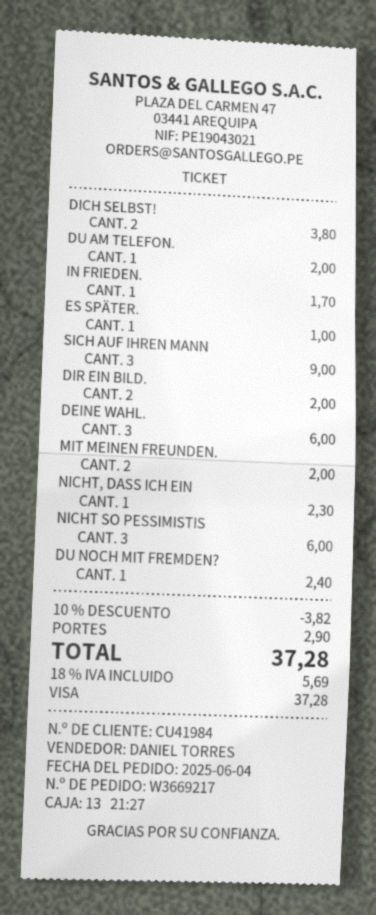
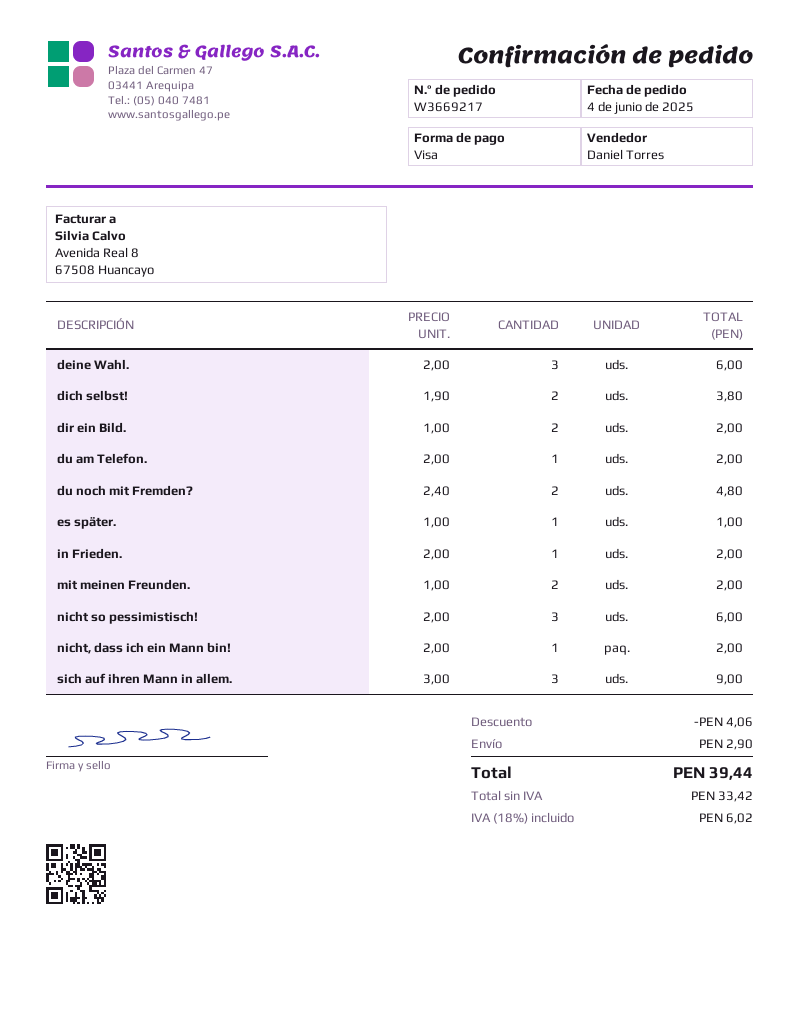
IN FRIEDEN.: 1 for 1.70 -> 1 for 2.00
NICHT, DASS ICH EIN: 1 for 2.30 -> 1 for 2.00
DU NOCH MIT FREMDEN?: 1 for 2.40 -> 2 for 4.80
discount: 3.82 -> 4.06
tax: 18% = 5.69 -> 18% = 6.02
total: 37.28 -> 39.44

